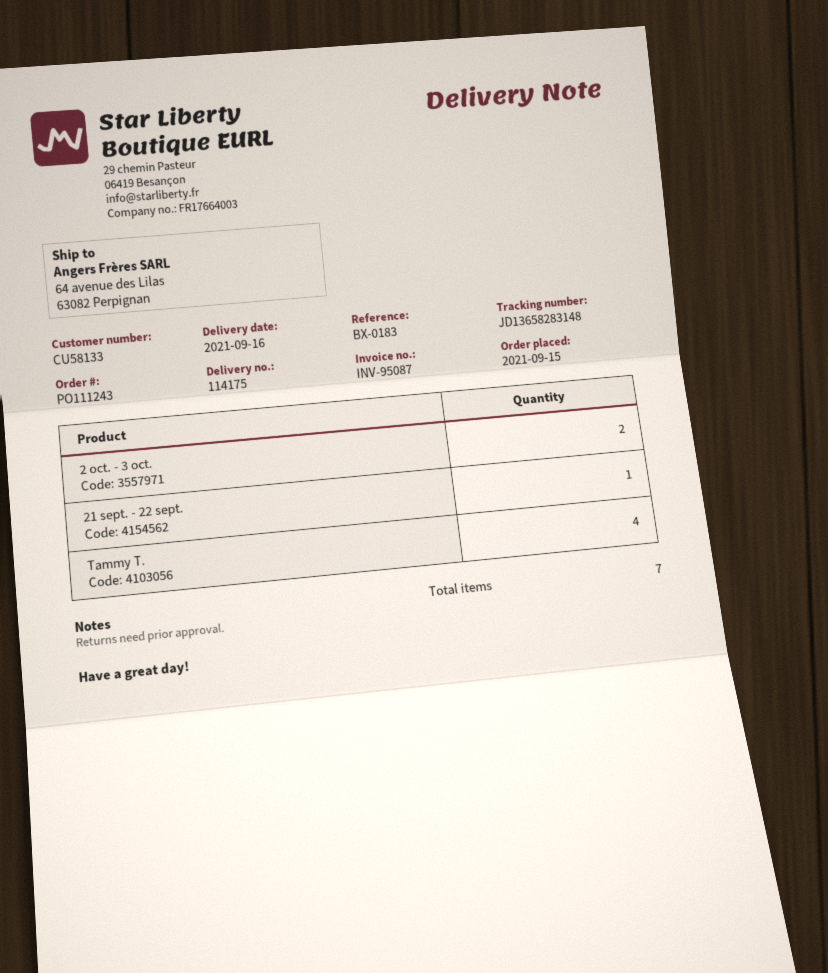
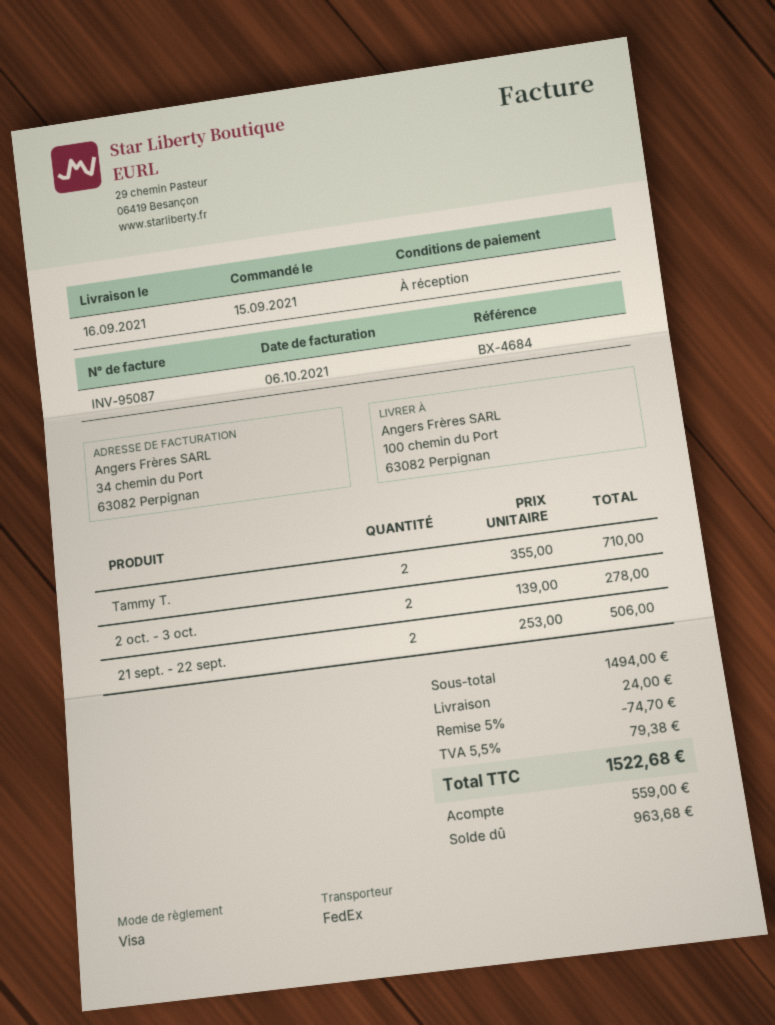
reference: BX-0183 -> BX-4684
ship to: 64 avenue des Lilas, 63082 Perpignan -> 100 chemin du Port, 63082 Perpignan
21 sept. - 22 sept.: 1 -> 2
Tammy T.: 4 -> 2

